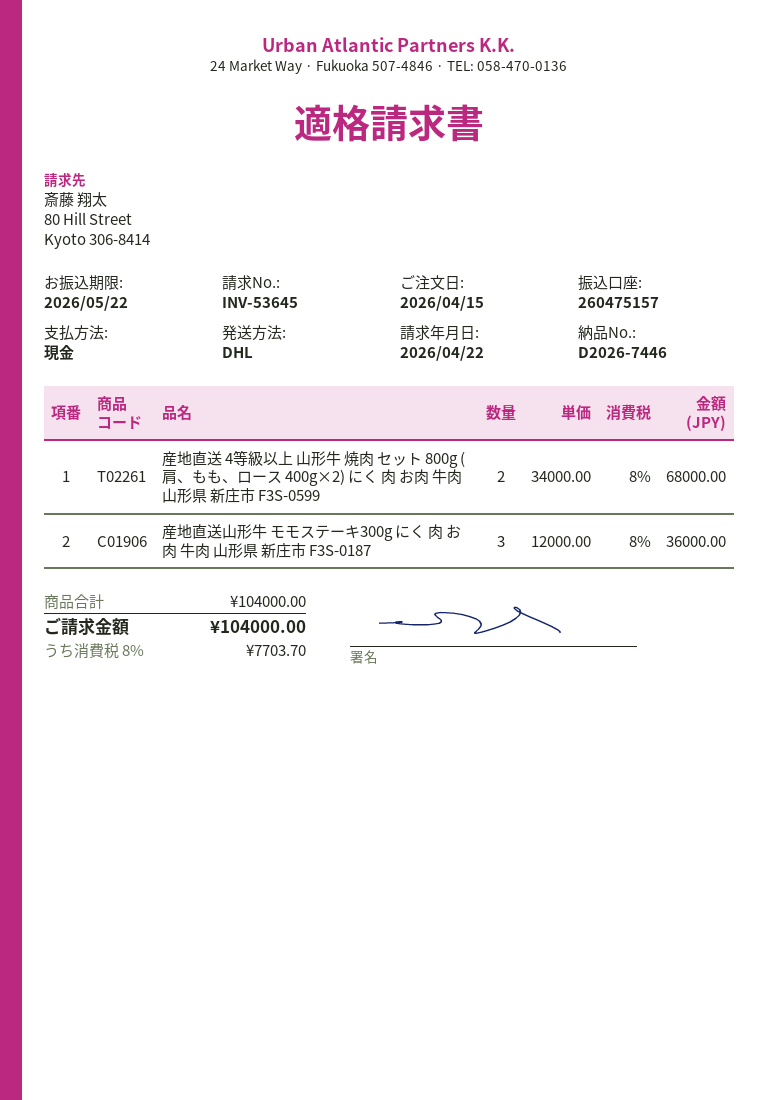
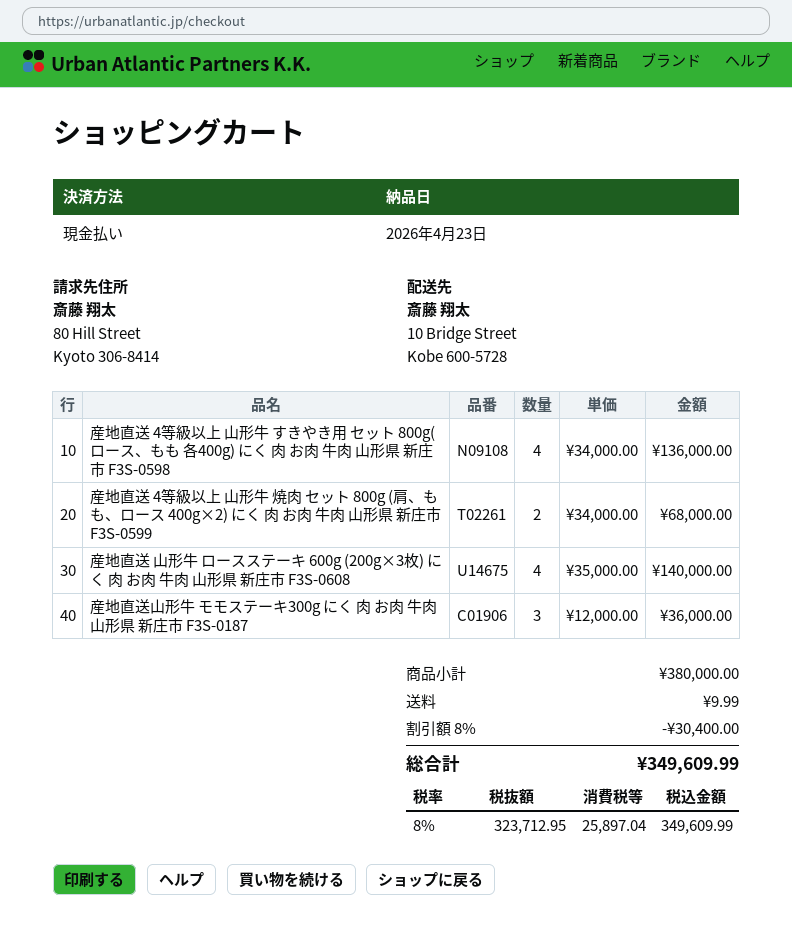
産地直送 4等級以上 山形牛 すきやき用 セット 800g(ロース、もも 各400g) にく 肉 お肉 牛肉 山形県 新庄市 F3S-0598: none -> 4 x 34000.00 = 136000.00
産地直送 山形牛 ロースステーキ 600g (200g×3枚) にく 肉 お肉 牛肉 山形県 新庄市 F3S-0608: none -> 4 x 35000.00 = 140000.00
subtotal: 104000.00 -> 380000.00
discount: none -> 8% = 30400.00
shipping: none -> 9.99
tax: 8% = 7703.70 -> 8% = 25897.04
total: 104000.00 -> 349609.99

